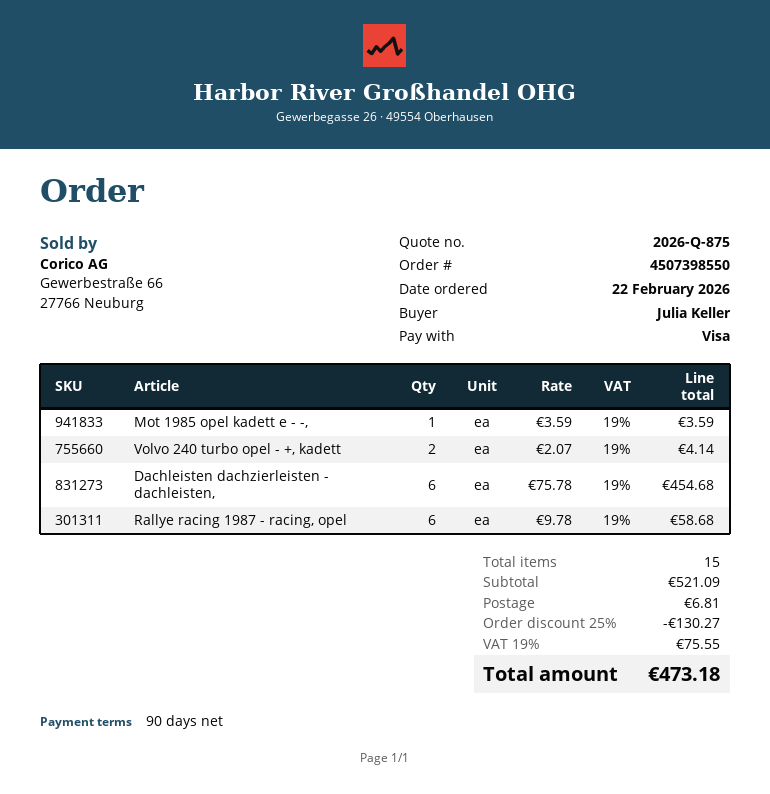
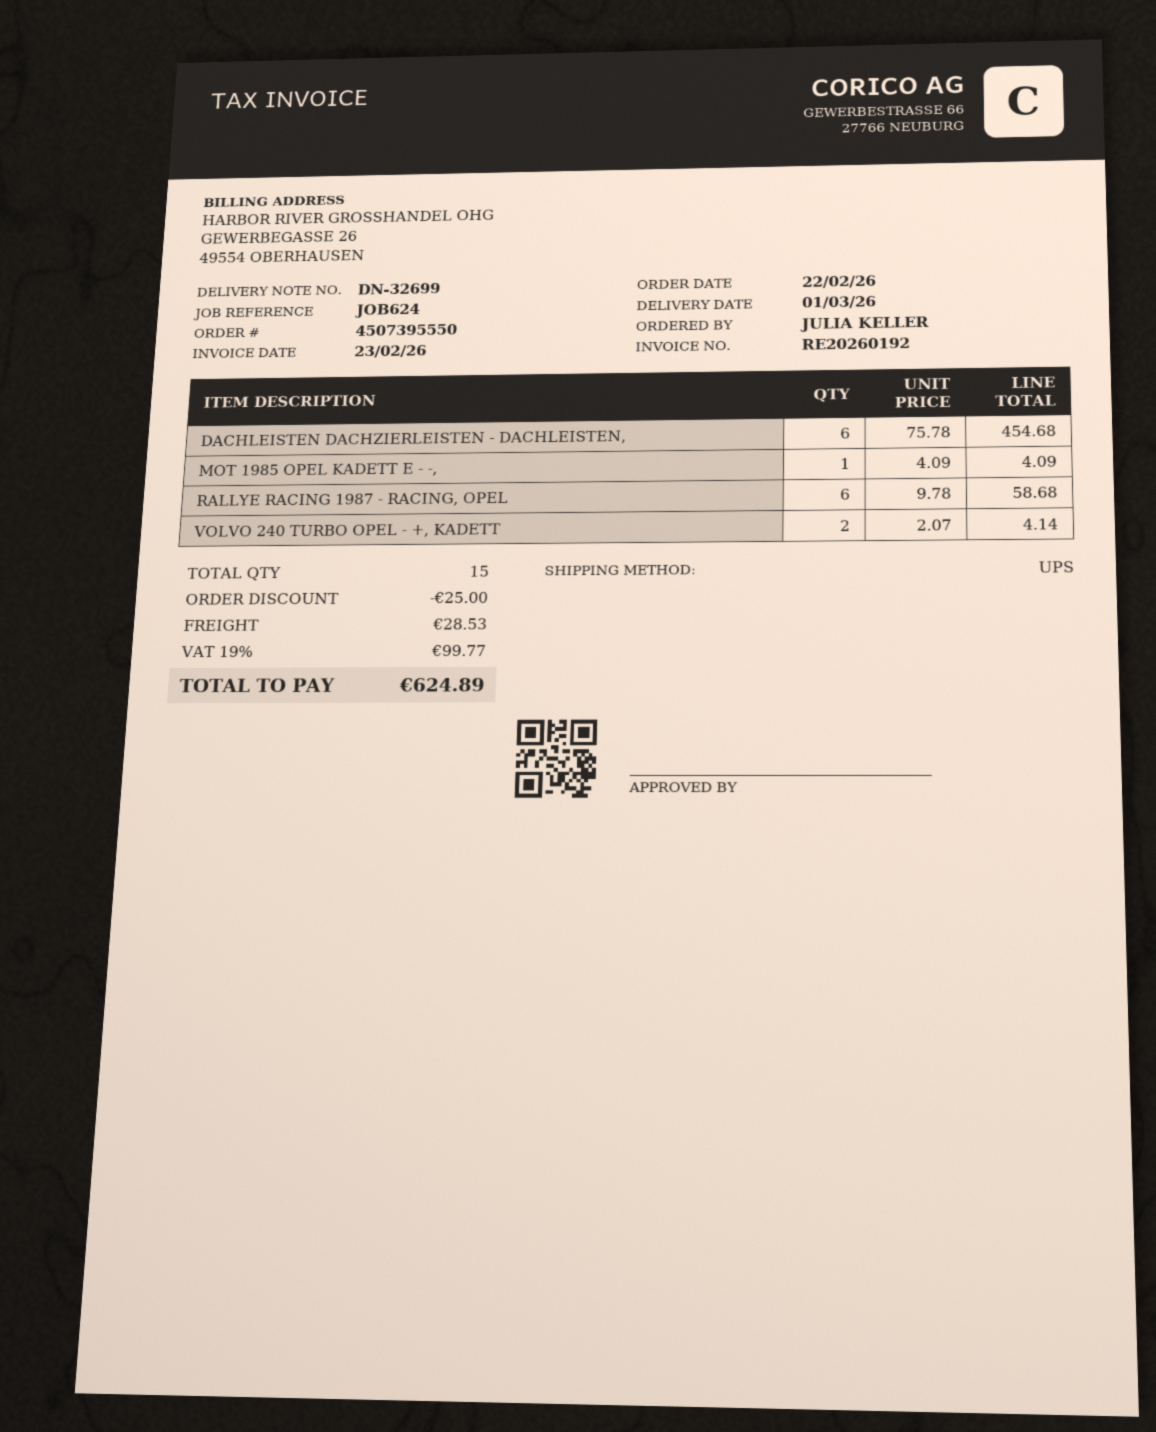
order number: 4507398550 -> 4507395550
Mot 1985 opel kadett e - -,: 1 x 3.59 = 3.59 -> 1 x 4.09 = 4.09
discount: 130.27 -> 25.00
shipping: 6.81 -> 28.53
tax: 19% = 75.55 -> 19% = 99.77
total: 473.18 -> 624.89

